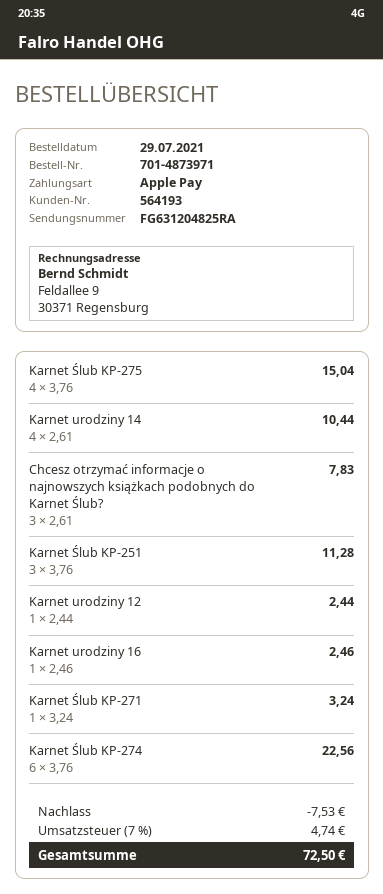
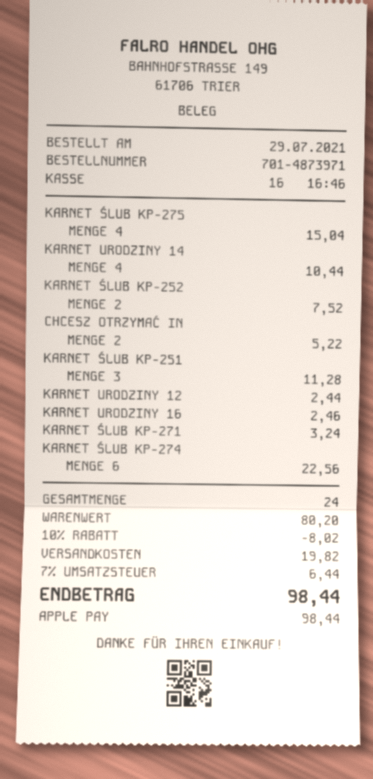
Chcesz otrzymać informacje o najnowszych książkach podobnych do Karnet Ślub?: 3 for 7.83 -> 2 for 5.22
KARNET ŚLUB KP-252: none -> 2 for 7.52
discount: 7.53 -> 8.02
shipping: none -> 19.82
tax: 7% = 4.74 -> 7% = 6.44
total: 72.50 -> 98.44

